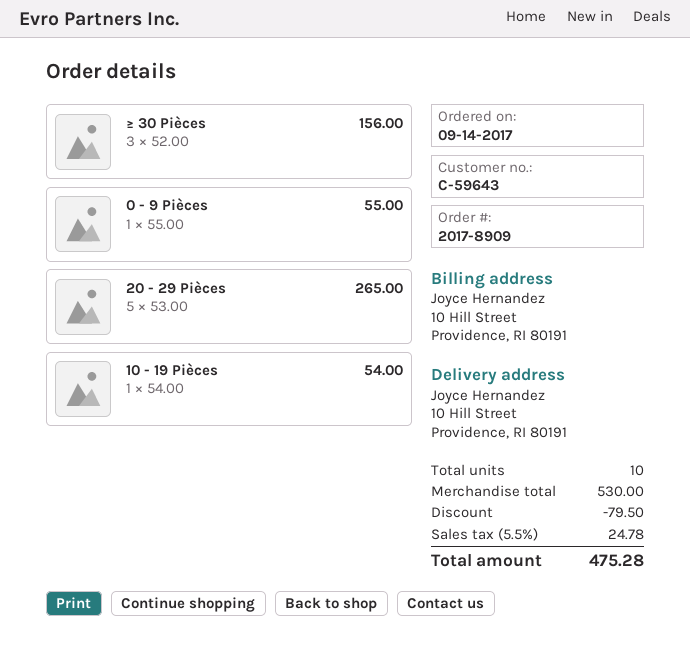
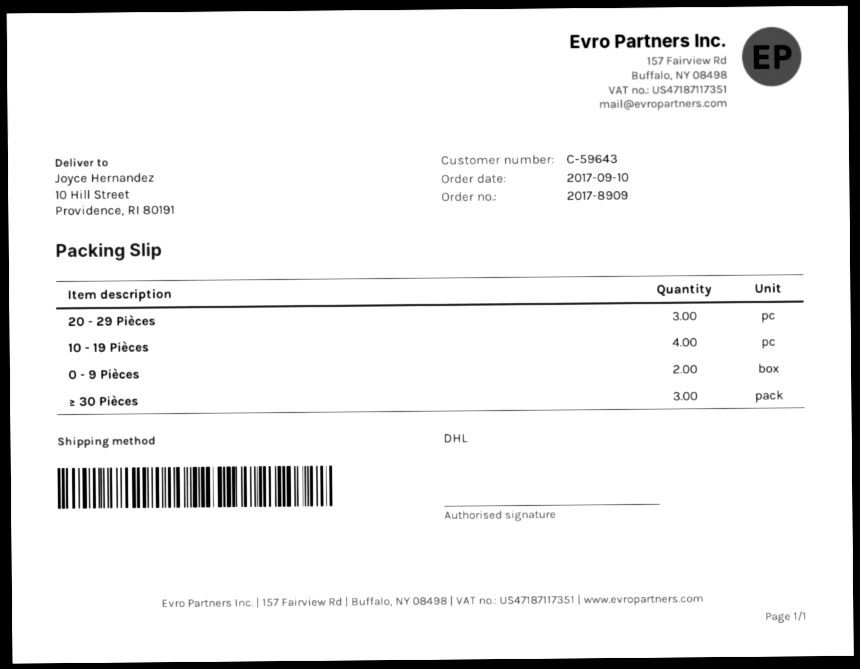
order date: 2017-09-14 -> 2017-09-10
0 - 9 Pièces: 1 -> 2
20 - 29 Pièces: 5 -> 3
10 - 19 Pièces: 1 -> 4

